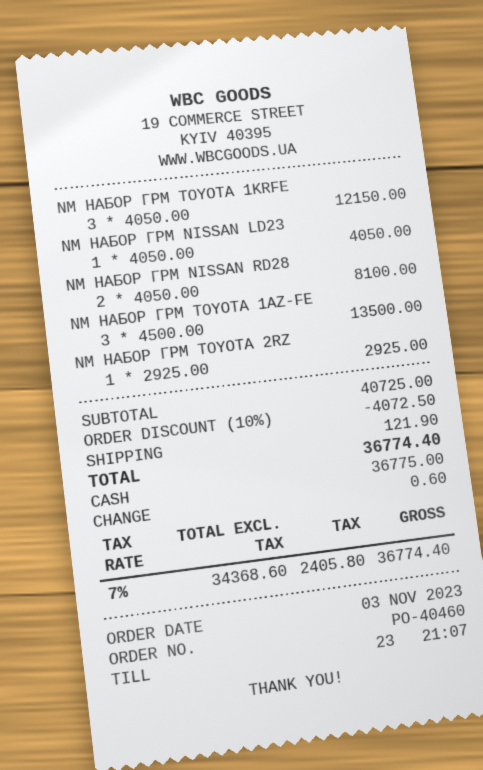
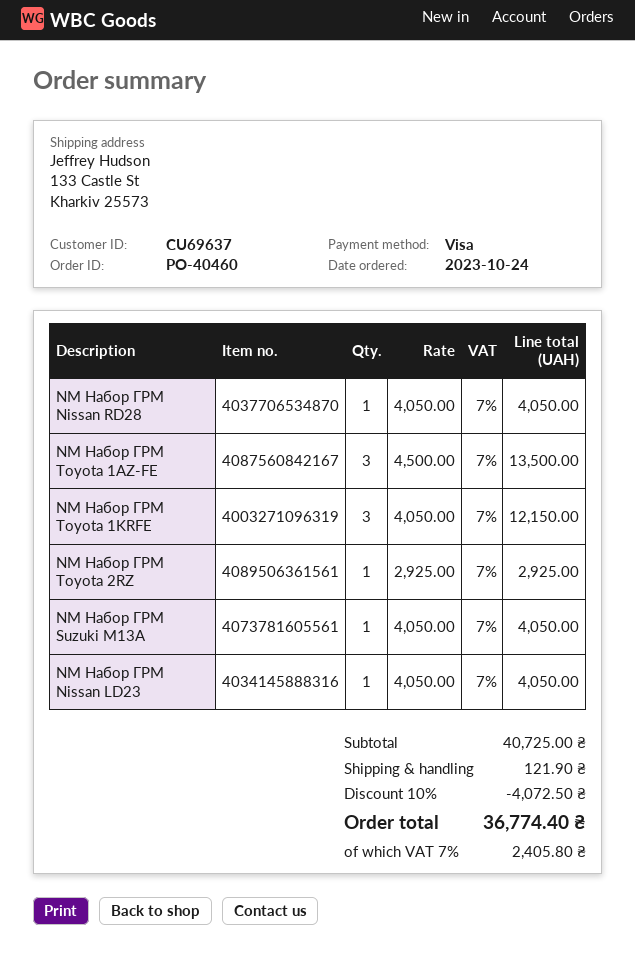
order date: 2023-11-03 -> 2023-10-24
payment method: cash -> Visa
NM НАБОР ГРМ NISSAN RD28: 2 x 4050.00 = 8100.00 -> 1 x 4050.00 = 4050.00
NM Набор ГРМ Suzuki M13A: none -> 1 x 4050.00 = 4050.00

